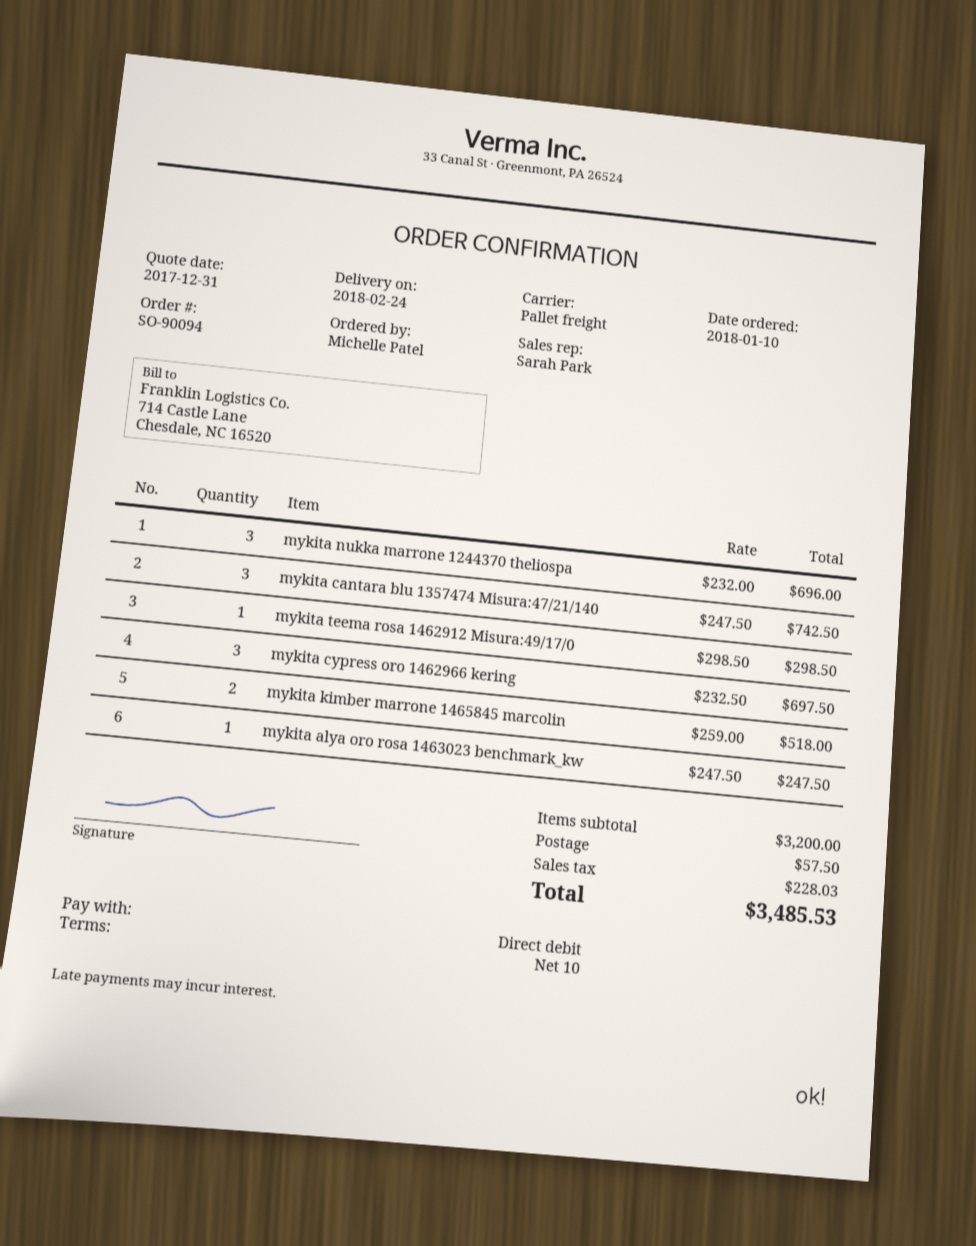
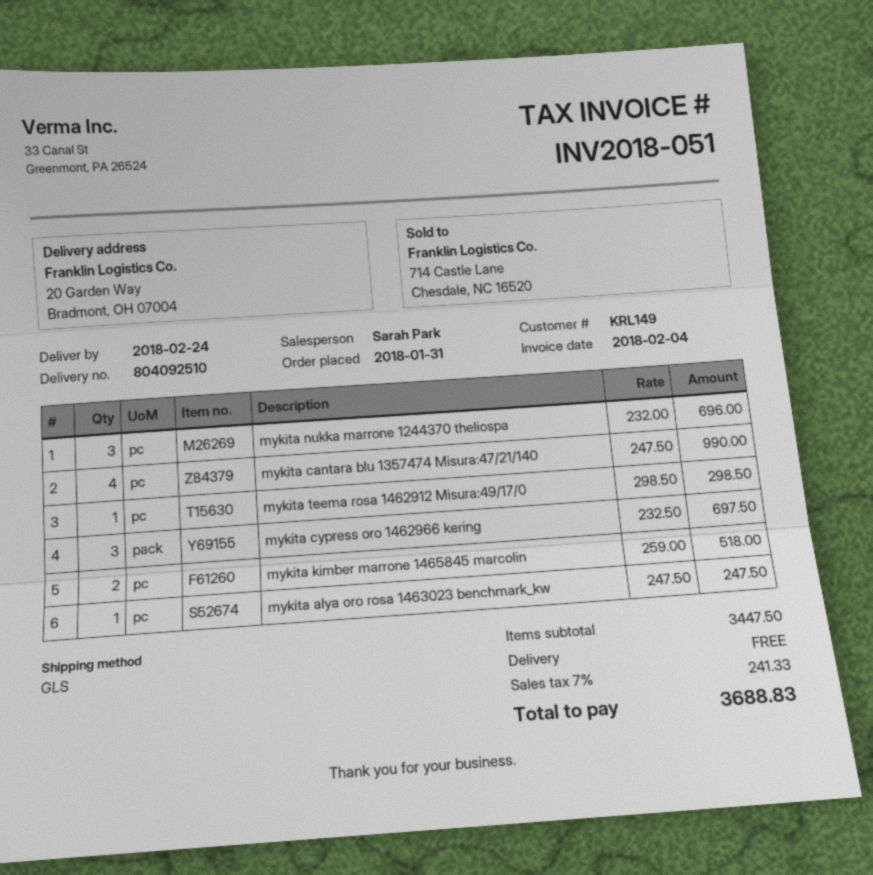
order date: 2018-01-10 -> 2018-01-31
shipping method: pallet freight -> GLS
mykita cantara blu 1357474 Misura:47/21/140: 3 x 247.50 = 742.50 -> 4 x 247.50 = 990.00
subtotal: 3200.00 -> 3447.50
shipping: 57.50 -> 0.00
tax: 228.03 -> 241.33
total: 3485.53 -> 3688.83

